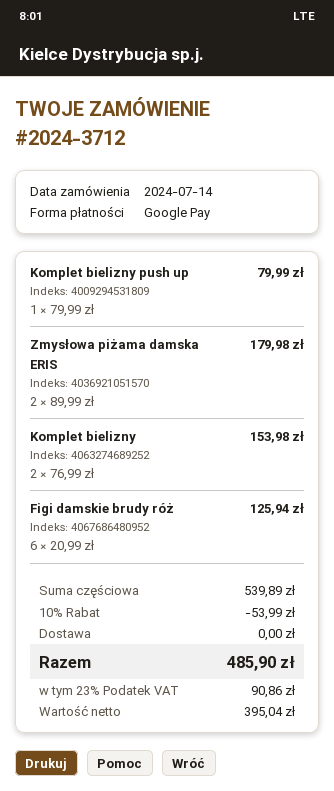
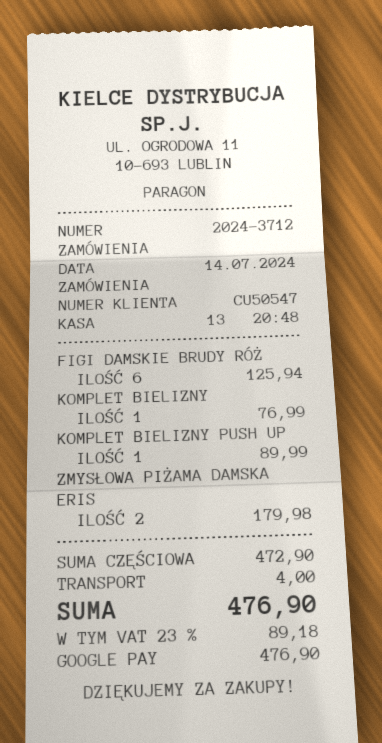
Komplet bielizny push up: 1 for 79.99 -> 1 for 89.99
Komplet bielizny: 2 for 153.98 -> 1 for 76.99
subtotal: 539.89 -> 472.90
discount: 10% = 53.99 -> none
shipping: 0.00 -> 4.00
tax: 23% = 90.86 -> 23% = 89.18
total: 485.90 -> 476.90

